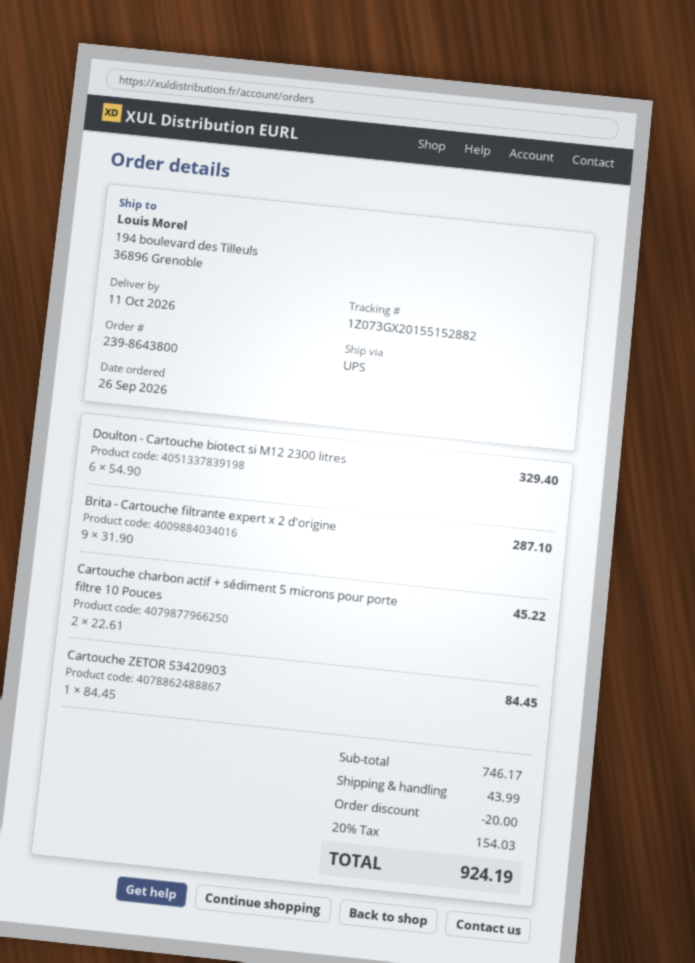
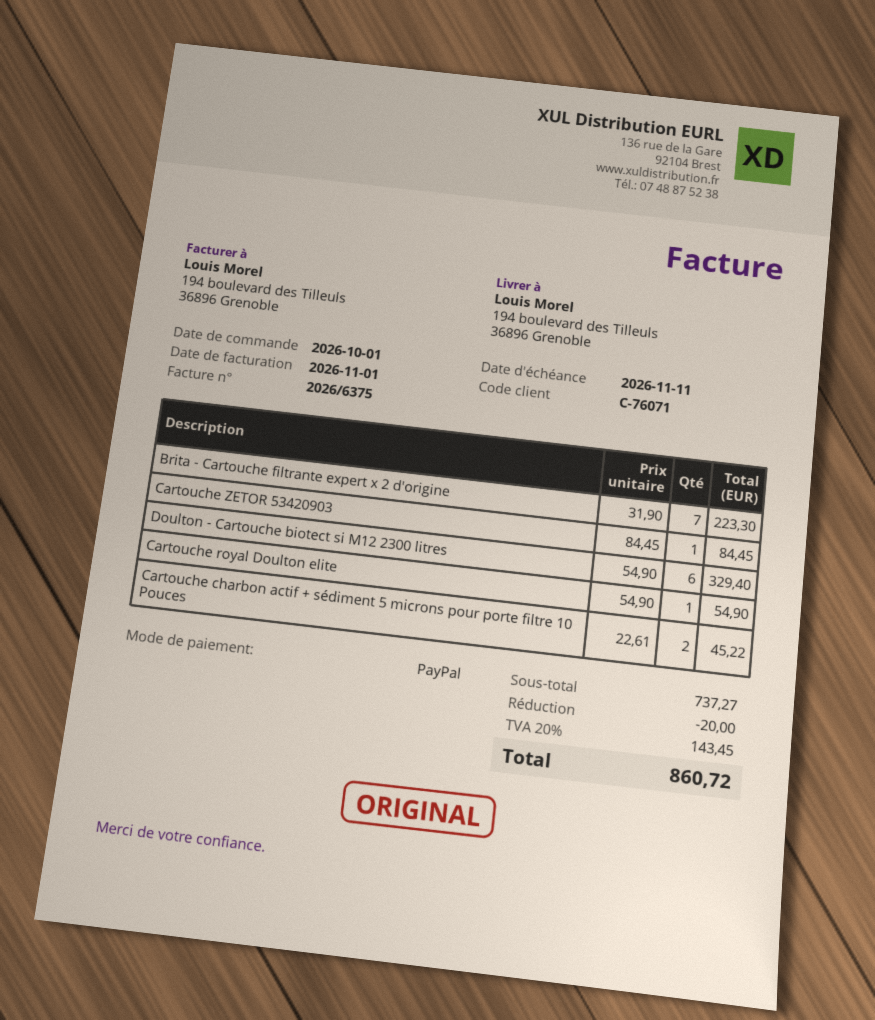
order date: 2026-09-26 -> 2026-10-01
Brita - Cartouche filtrante expert x 2 d'origine: 9 x 31.90 = 287.10 -> 7 x 31.90 = 223.30
Cartouche royal Doulton elite: none -> 1 x 54.90 = 54.90
subtotal: 746.17 -> 737.27
shipping: 43.99 -> none
tax: 20% = 154.03 -> 20% = 143.45
total: 924.19 -> 860.72

